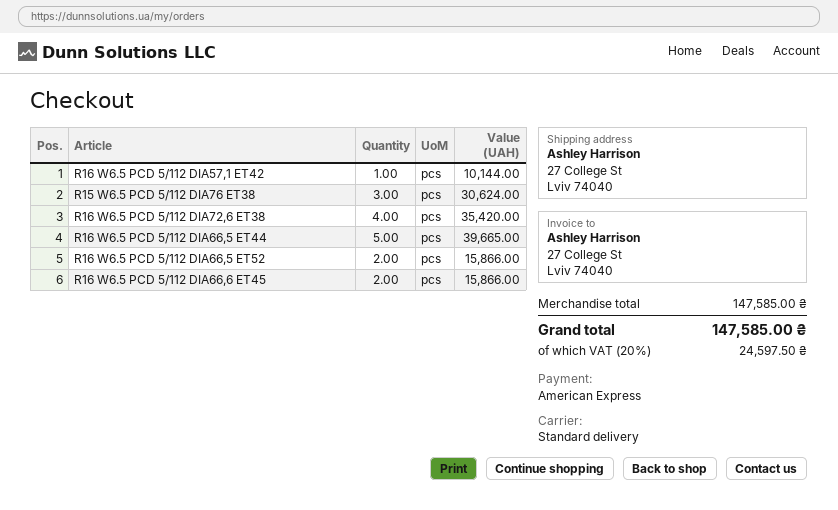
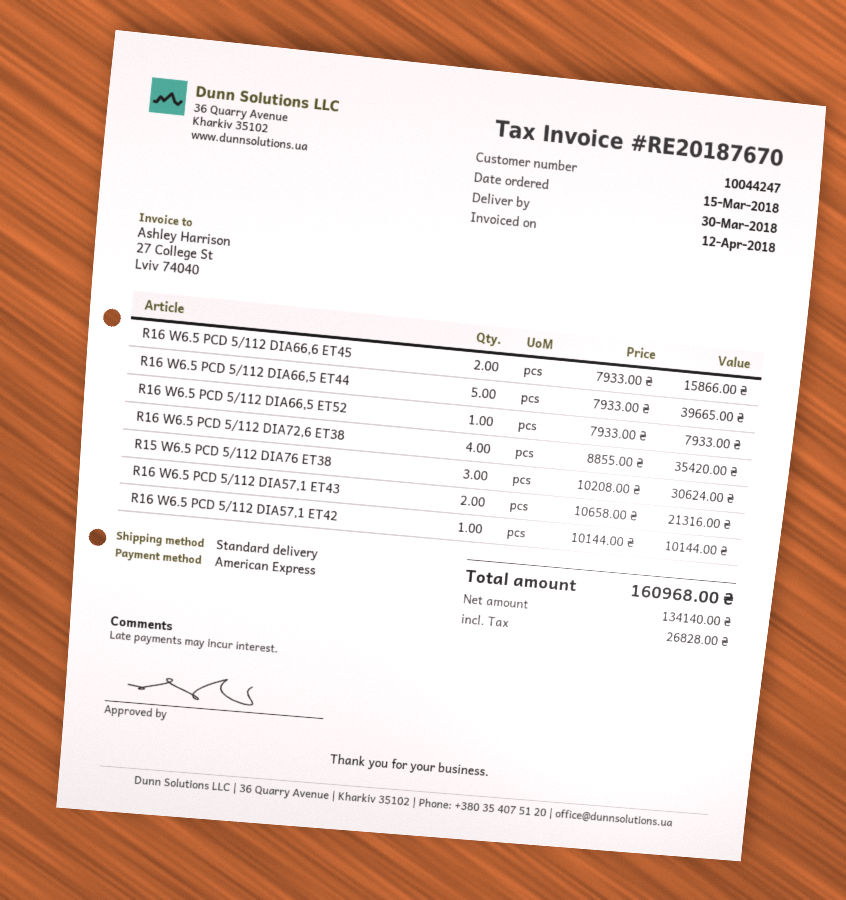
R16 W6.5 PCD 5/112 DIA66,5 ET52: 2 for 15866.00 -> 1 for 7933.00
R16 W6.5 PCD 5/112 DIA57,1 ET43: none -> 2 for 21316.00
tax: 24597.50 -> 26828.00
total: 147585.00 -> 160968.00

